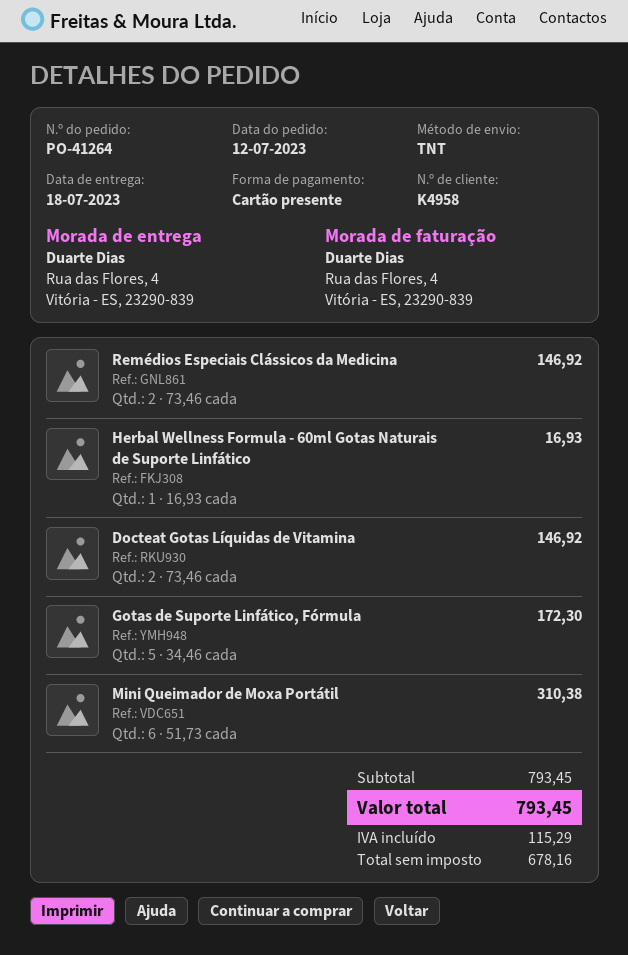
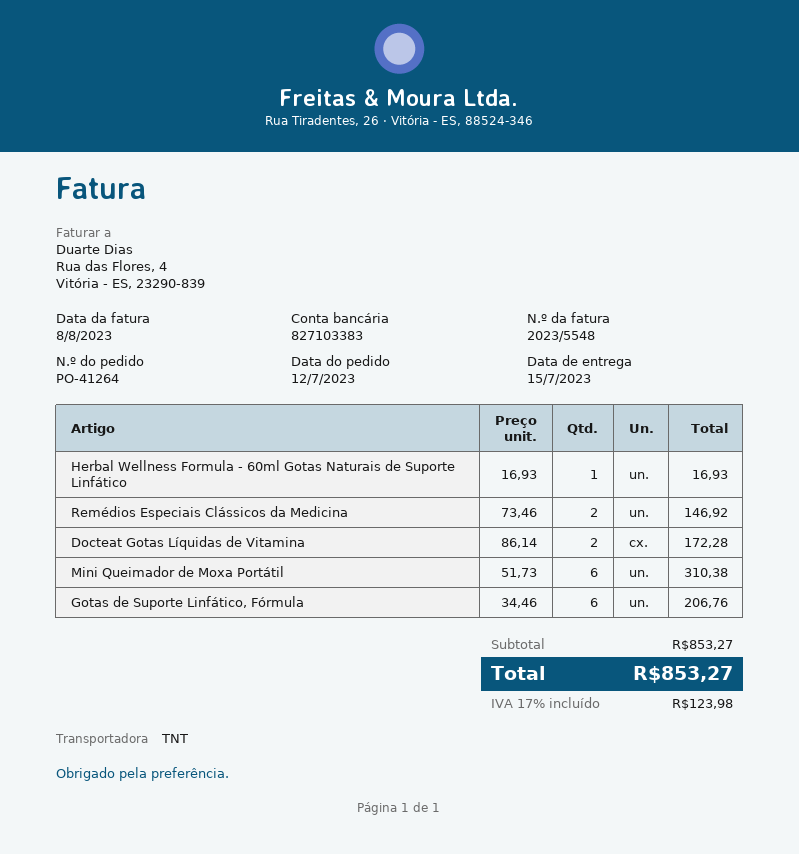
delivery date: 2023-07-18 -> 2023-07-15
Docteat Gotas Líquidas de Vitamina: 2 x 73.46 = 146.92 -> 2 x 86.14 = 172.28
Gotas de Suporte Linfático, Fórmula: 5 x 34.46 = 172.30 -> 6 x 34.46 = 206.76
subtotal: 793.45 -> 853.27
tax: 115.29 -> 123.98
total: 793.45 -> 853.27

